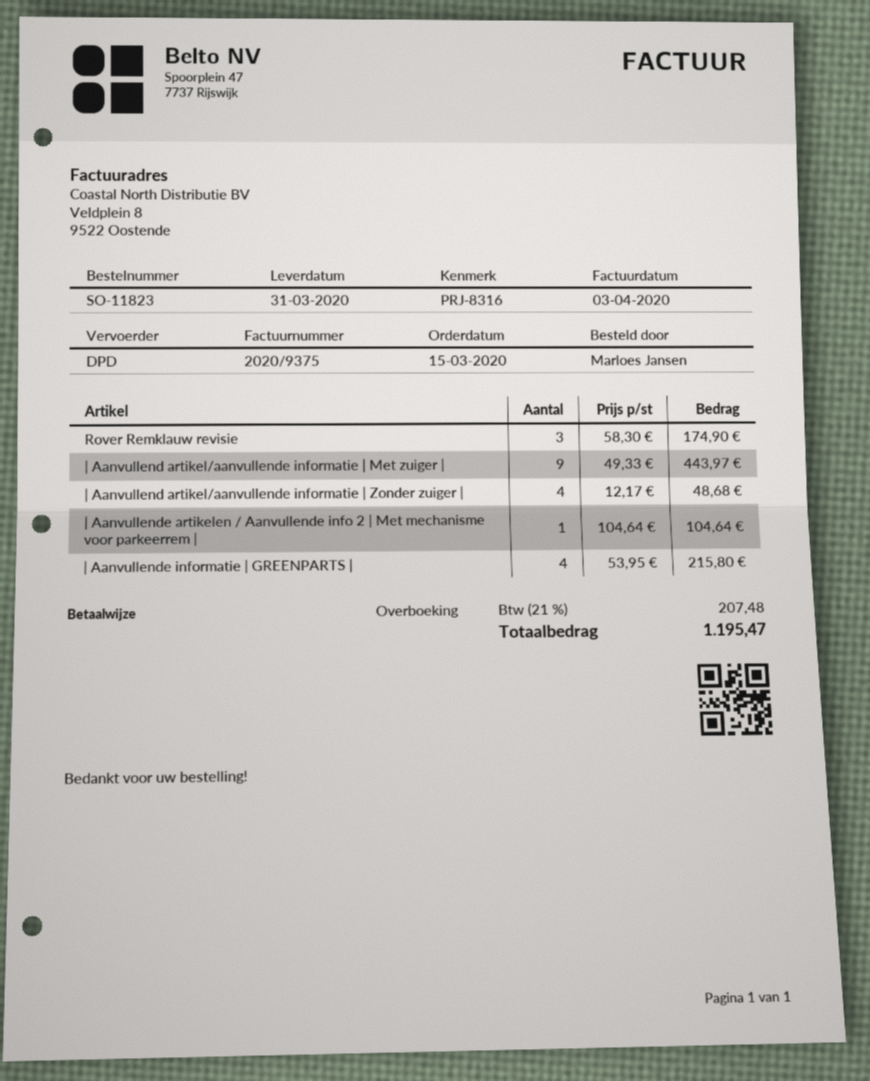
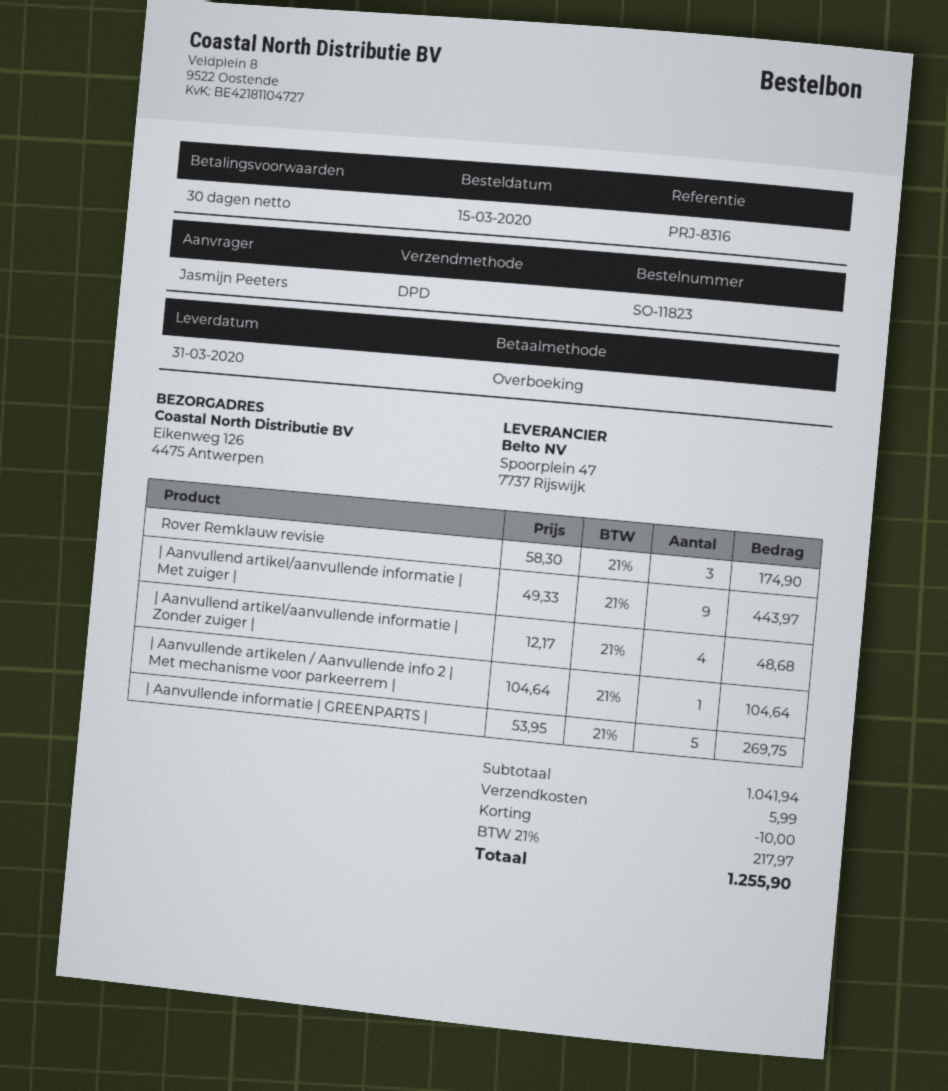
ordered by: Marloes Jansen -> Jasmijn Peeters
| Aanvullende informatie | GREENPARTS |: 4 x 53.95 = 215.80 -> 5 x 53.95 = 269.75
discount: none -> 10.00
shipping: none -> 5.99
tax: 21% = 207.48 -> 21% = 217.97
total: 1195.47 -> 1255.90

